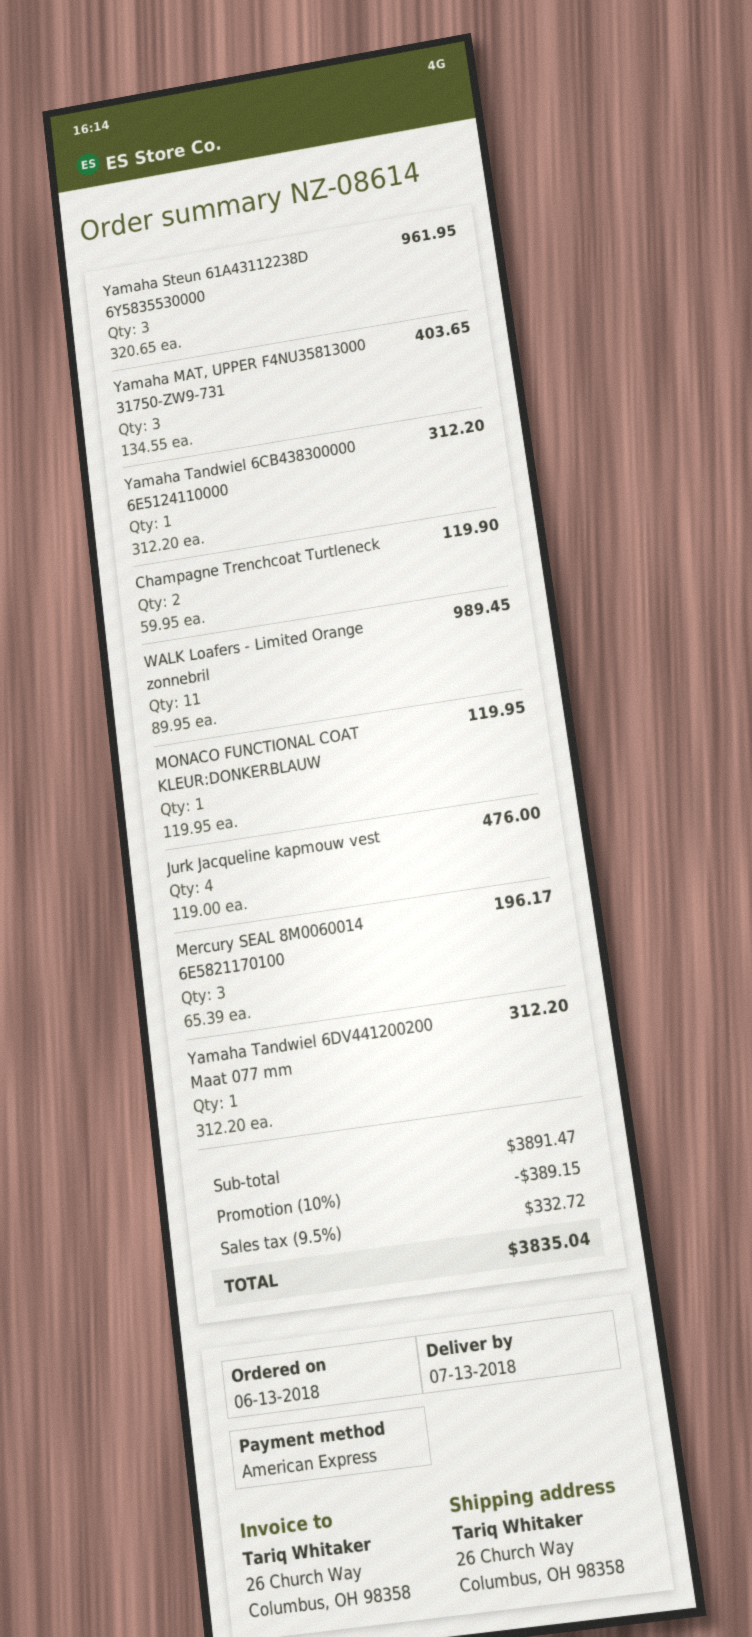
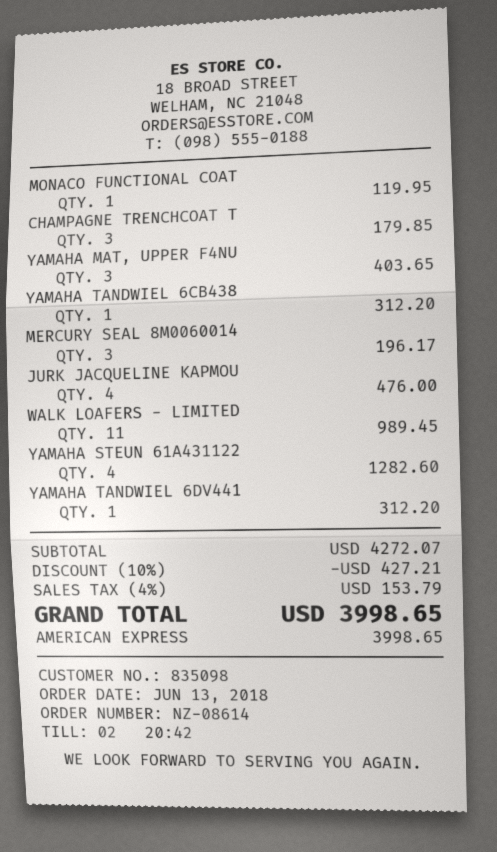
Yamaha Steun 61A43112238D 6Y5835530000: 3 for 961.95 -> 4 for 1282.60
Champagne Trenchcoat Turtleneck: 2 for 119.90 -> 3 for 179.85
subtotal: 3891.47 -> 4272.07
discount: 10% = 389.15 -> 10% = 427.21
tax: 9.5% = 332.72 -> 4% = 153.79
total: 3835.04 -> 3998.65

